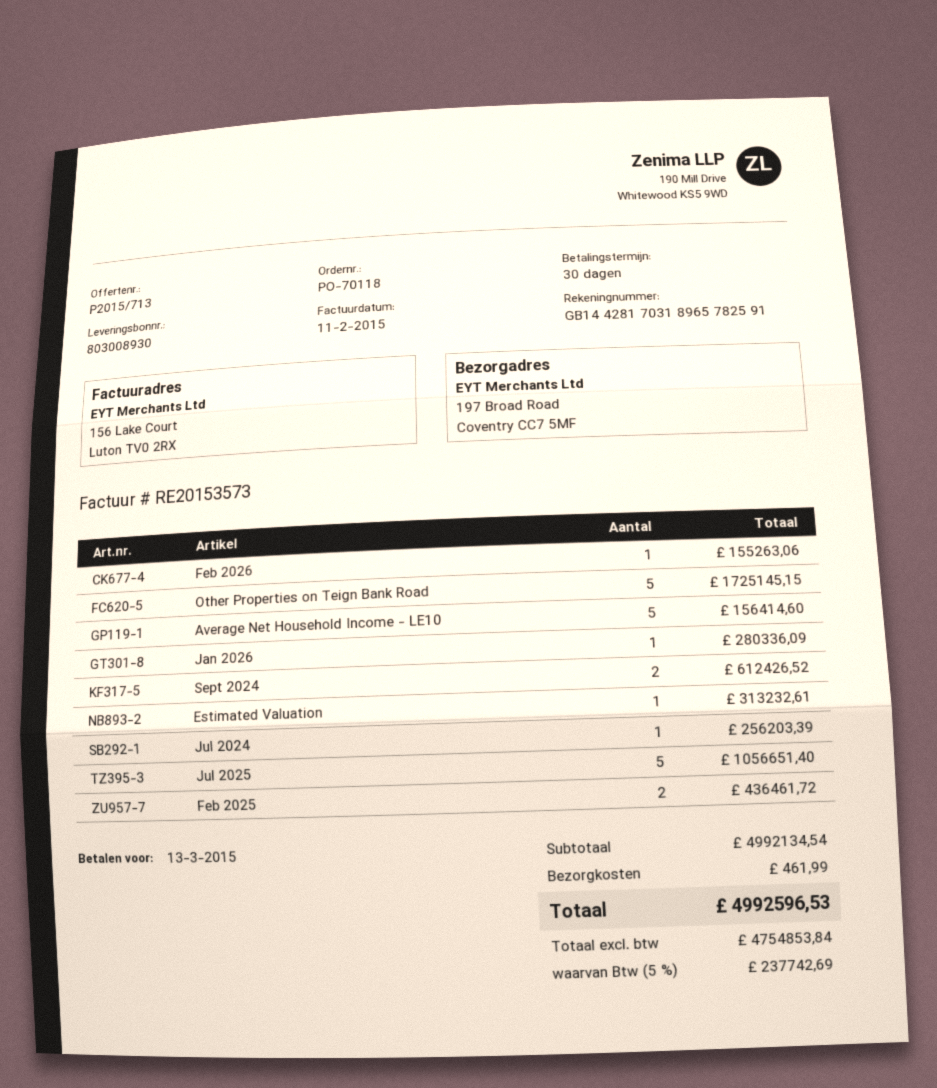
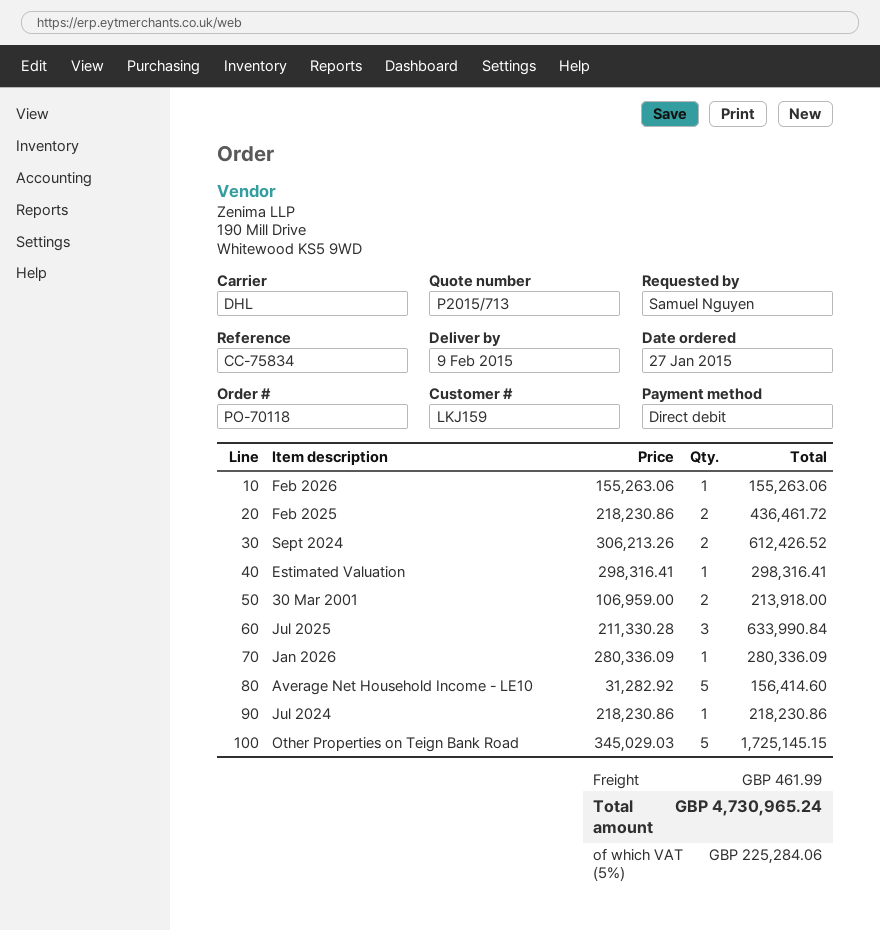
Estimated Valuation: 1 for 313232.61 -> 1 for 298316.41
Jul 2024: 1 for 256203.39 -> 1 for 218230.86
Jul 2025: 5 for 1056651.40 -> 3 for 633990.84
30 Mar 2001: none -> 2 for 213918.00
tax: 5% = 237742.69 -> 5% = 225284.06
total: 4992596.53 -> 4730965.24

